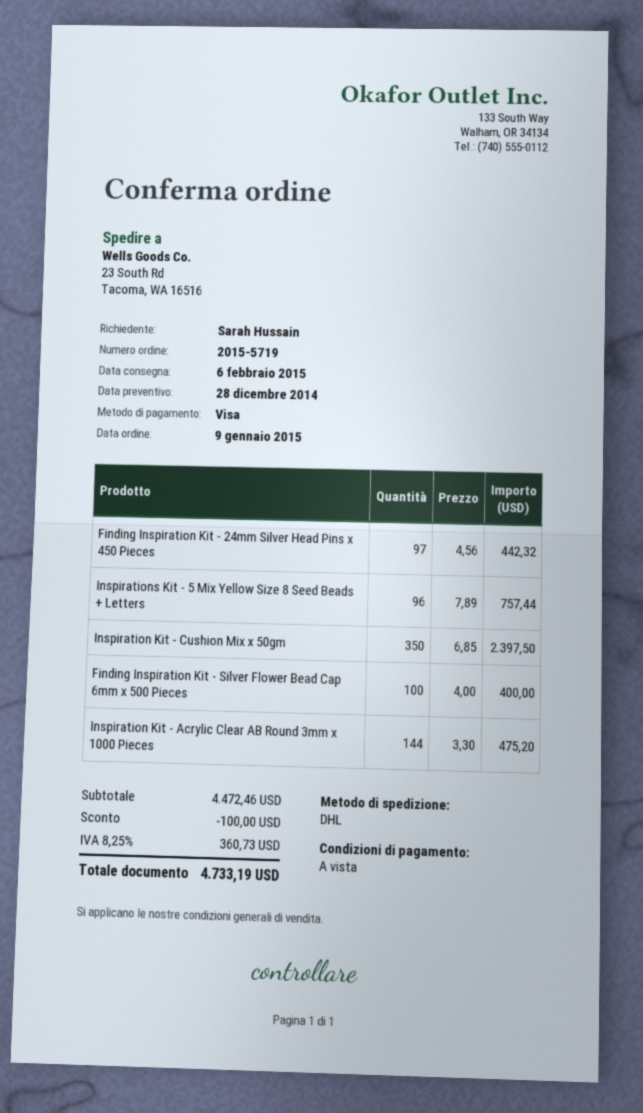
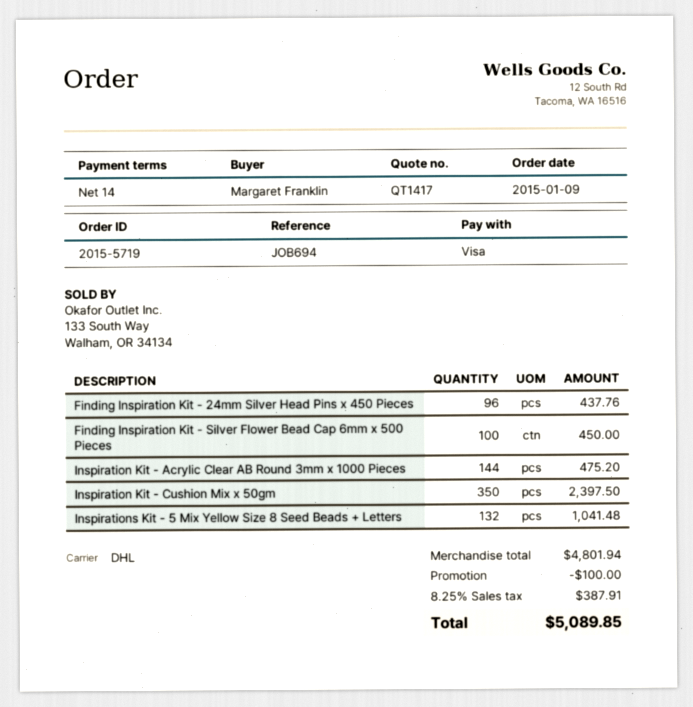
payment terms: on receipt -> 14 days
ordered by: Sarah Hussain -> Margaret Franklin
Finding Inspiration Kit - 24mm Silver Head Pins x 450 Pieces: 97 for 442.32 -> 96 for 437.76
Inspirations Kit - 5 Mix Yellow Size 8 Seed Beads + Letters: 96 for 757.44 -> 132 for 1041.48
Finding Inspiration Kit - Silver Flower Bead Cap 6mm x 500 Pieces: 100 for 400.00 -> 100 for 450.00
subtotal: 4472.46 -> 4801.94
tax: 8.25% = 360.73 -> 8.25% = 387.91
total: 4733.19 -> 5089.85

